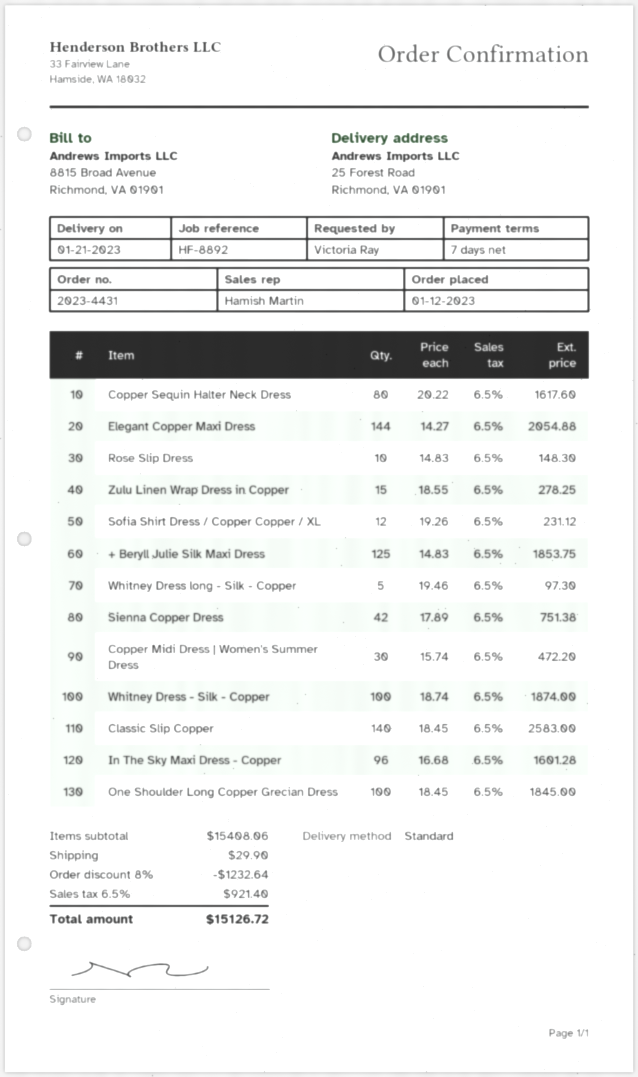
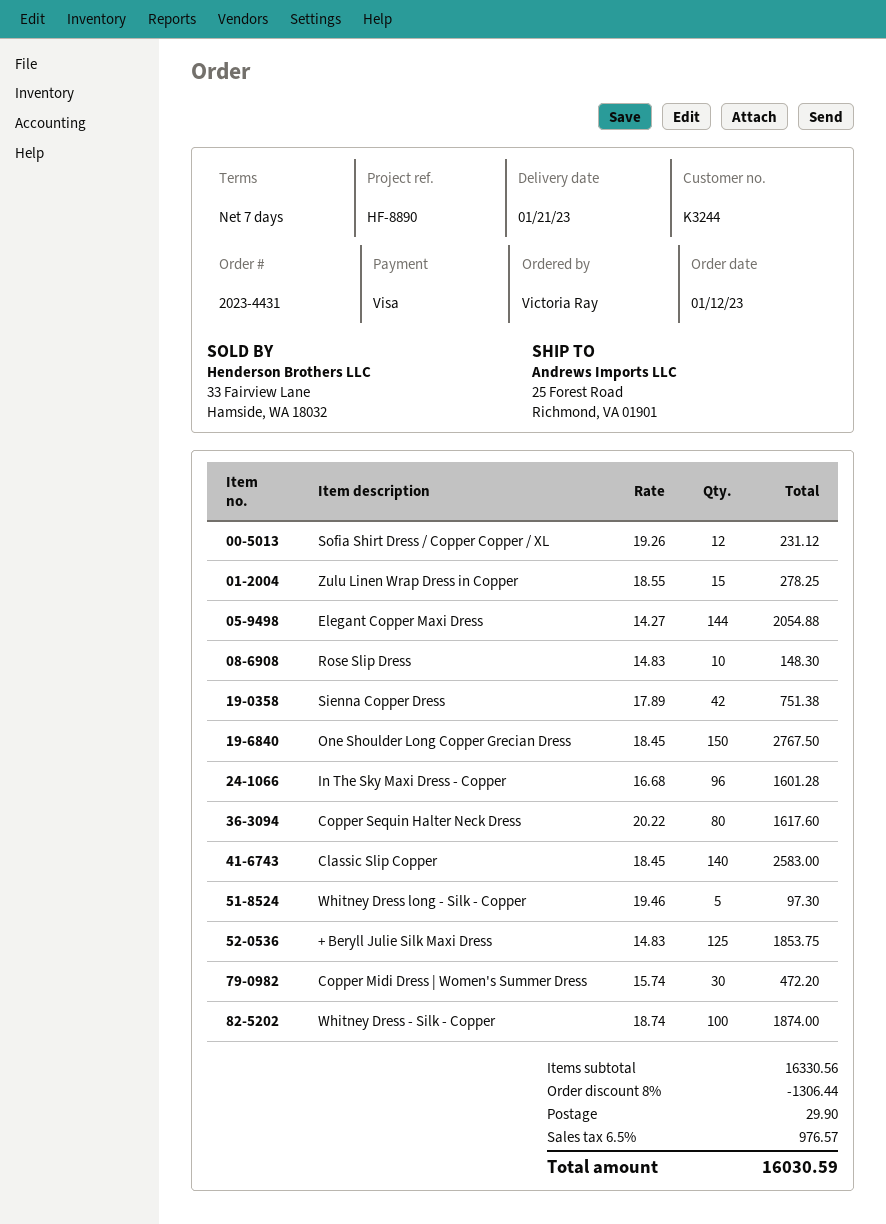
reference: HF-8892 -> HF-8890
One Shoulder Long Copper Grecian Dress: 100 x 18.45 = 1845.00 -> 150 x 18.45 = 2767.50
subtotal: 15408.06 -> 16330.56
discount: 8% = 1232.64 -> 8% = 1306.44
tax: 6.5% = 921.40 -> 6.5% = 976.57
total: 15126.72 -> 16030.59

